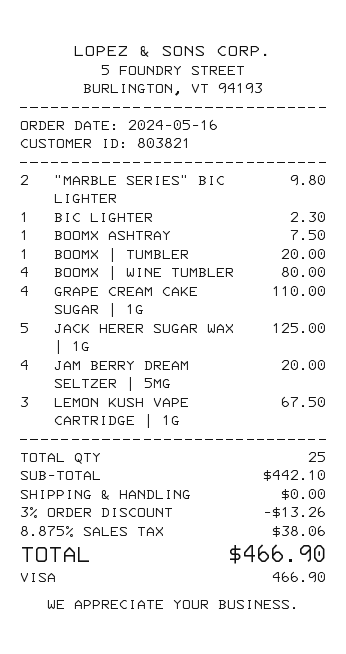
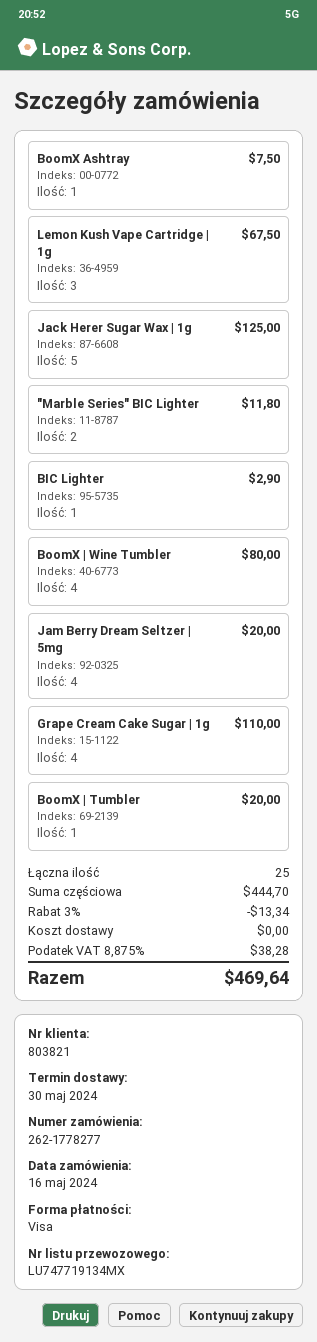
"MARBLE SERIES" BIC LIGHTER: 2 for 9.80 -> 2 for 11.80
BIC LIGHTER: 1 for 2.30 -> 1 for 2.90
subtotal: 442.10 -> 444.70
discount: 3% = 13.26 -> 3% = 13.34
tax: 8.875% = 38.06 -> 8.875% = 38.28
total: 466.90 -> 469.64

